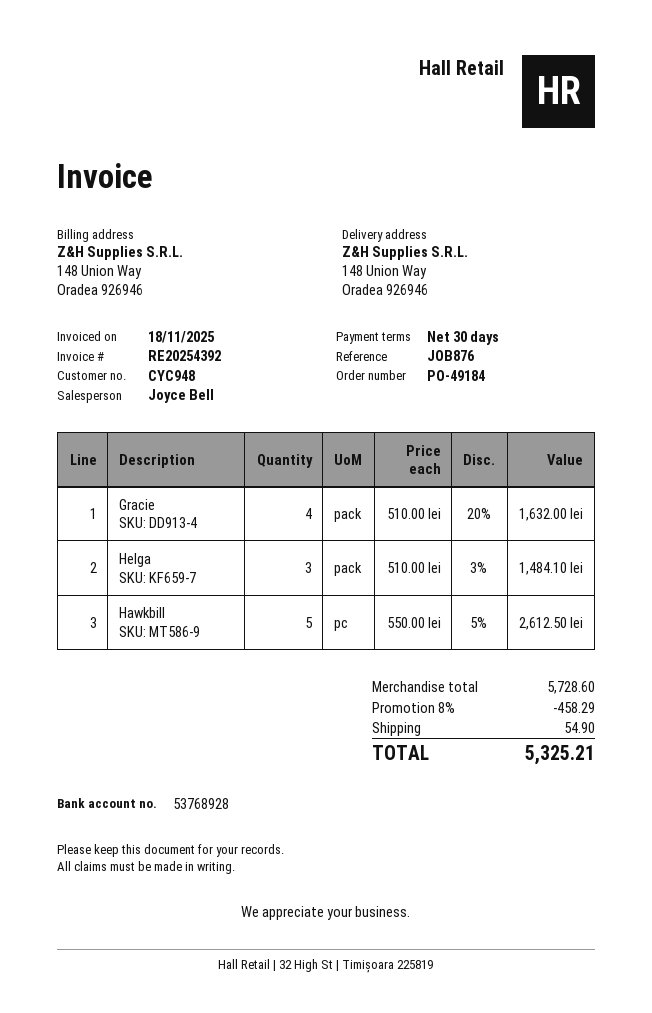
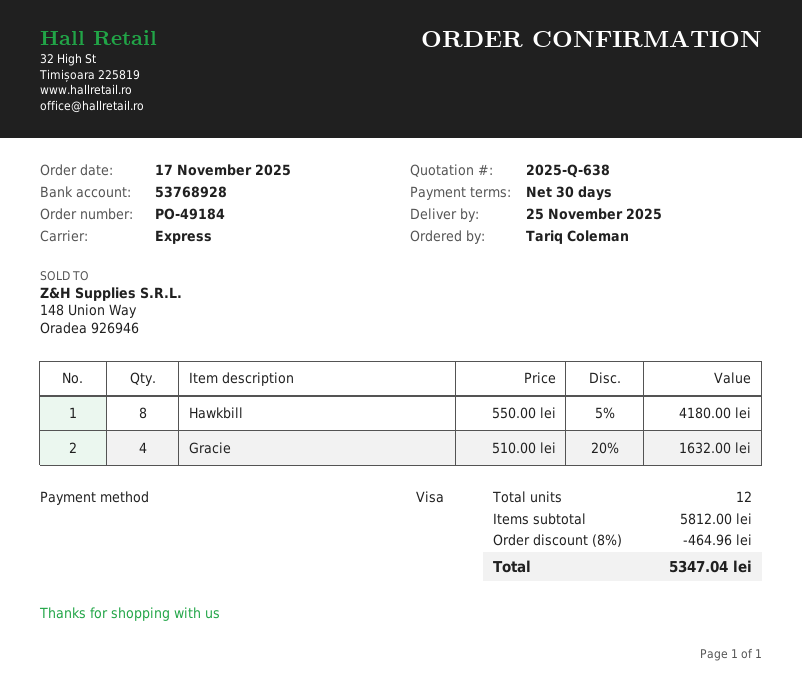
Helga: 3 x 510.00 - 3% = 1484.10 -> none
Hawkbill: 5 x 550.00 - 5% = 2612.50 -> 8 x 550.00 - 5% = 4180.00
subtotal: 5728.60 -> 5812.00
discount: 8% = 458.29 -> 8% = 464.96
shipping: 54.90 -> none
total: 5325.21 -> 5347.04

